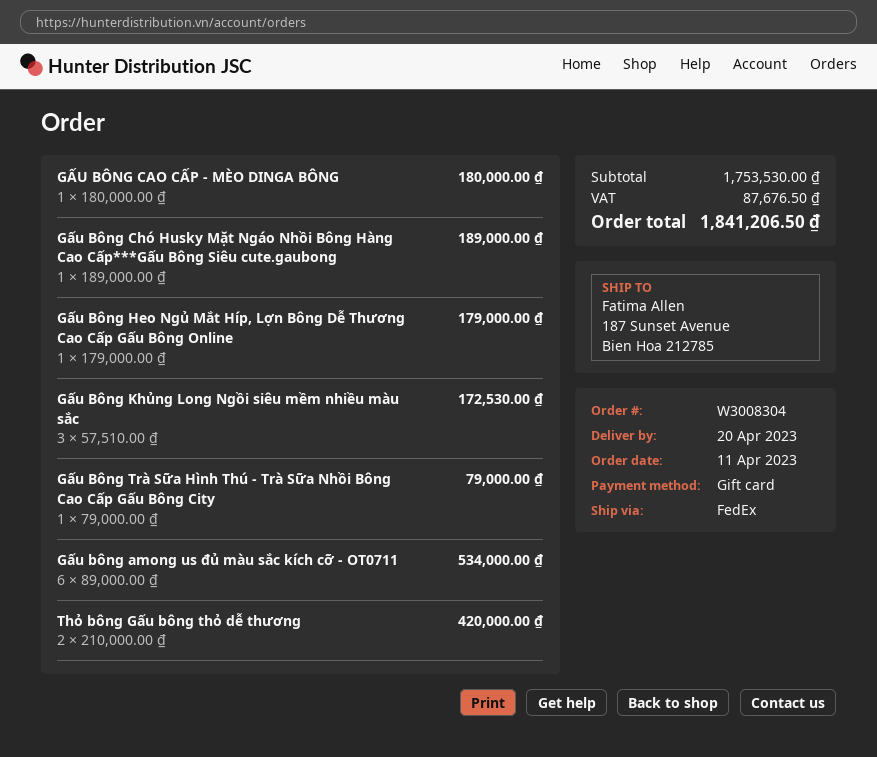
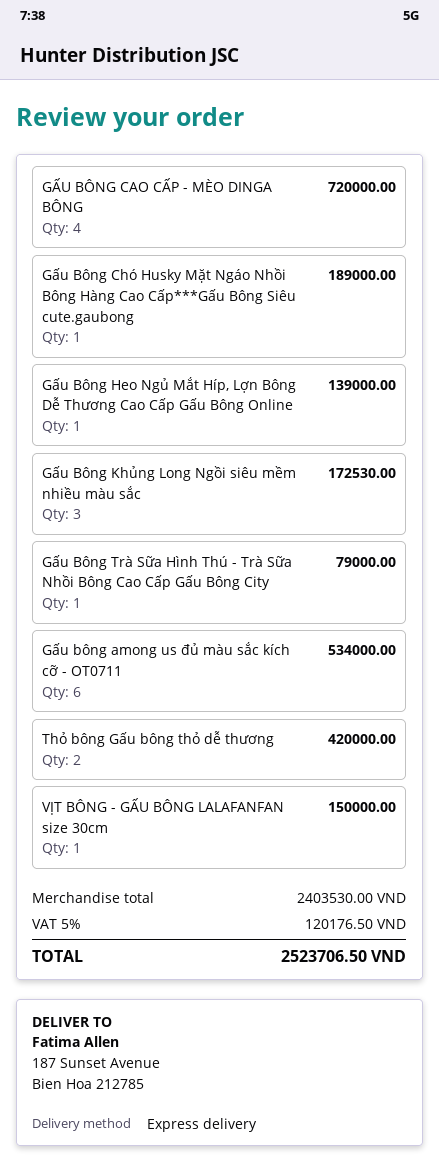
shipping method: FedEx -> express
GẤU BÔNG CAO CẤP - MÈO DINGA BÔNG: 1 for 180000.00 -> 4 for 720000.00
Gấu Bông Heo Ngủ Mắt Híp, Lợn Bông Dễ Thương Cao Cấp Gấu Bông Online: 1 for 179000.00 -> 1 for 139000.00
VỊT BÔNG - GẤU BÔNG LALAFANFAN size 30cm: none -> 1 for 150000.00
subtotal: 1753530.00 -> 2403530.00
tax: 87676.50 -> 120176.50
total: 1841206.50 -> 2523706.50

